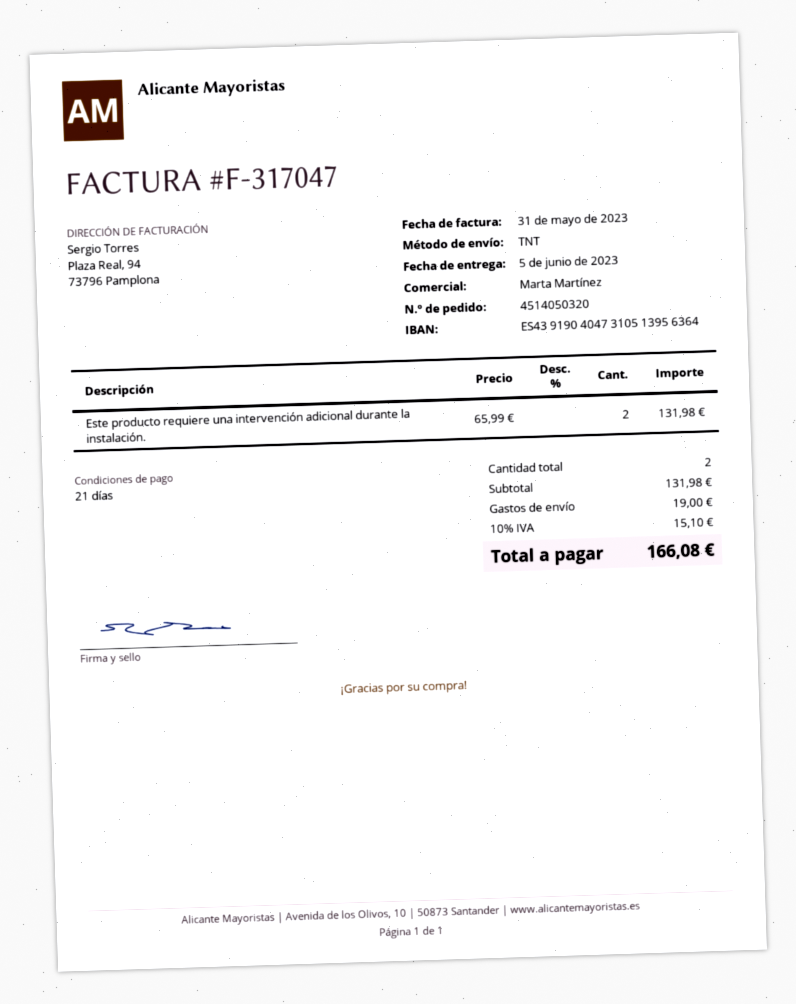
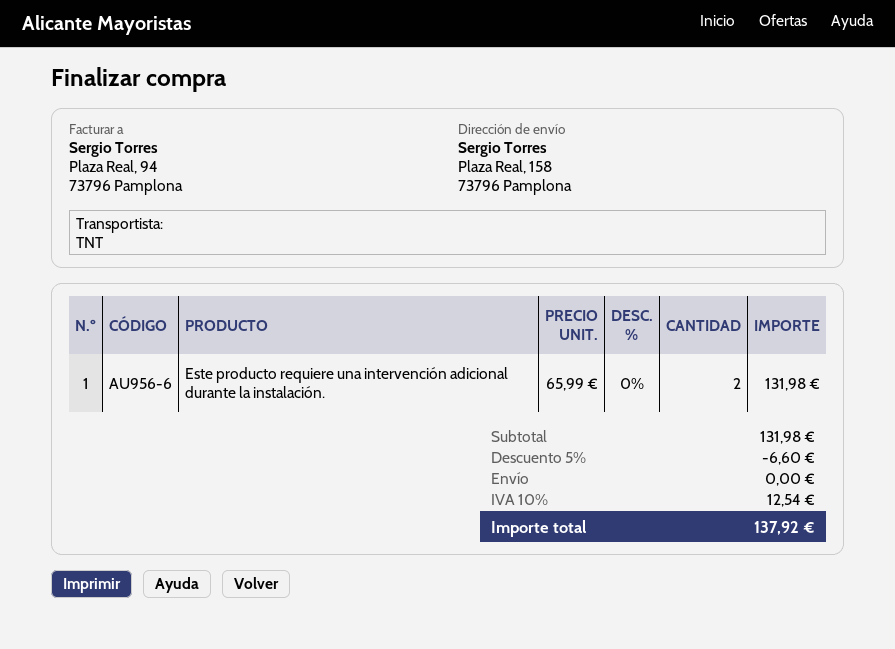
discount: none -> 5% = 6.60
shipping: 19.00 -> 0.00
tax: 10% = 15.10 -> 10% = 12.54
total: 166.08 -> 137.92

